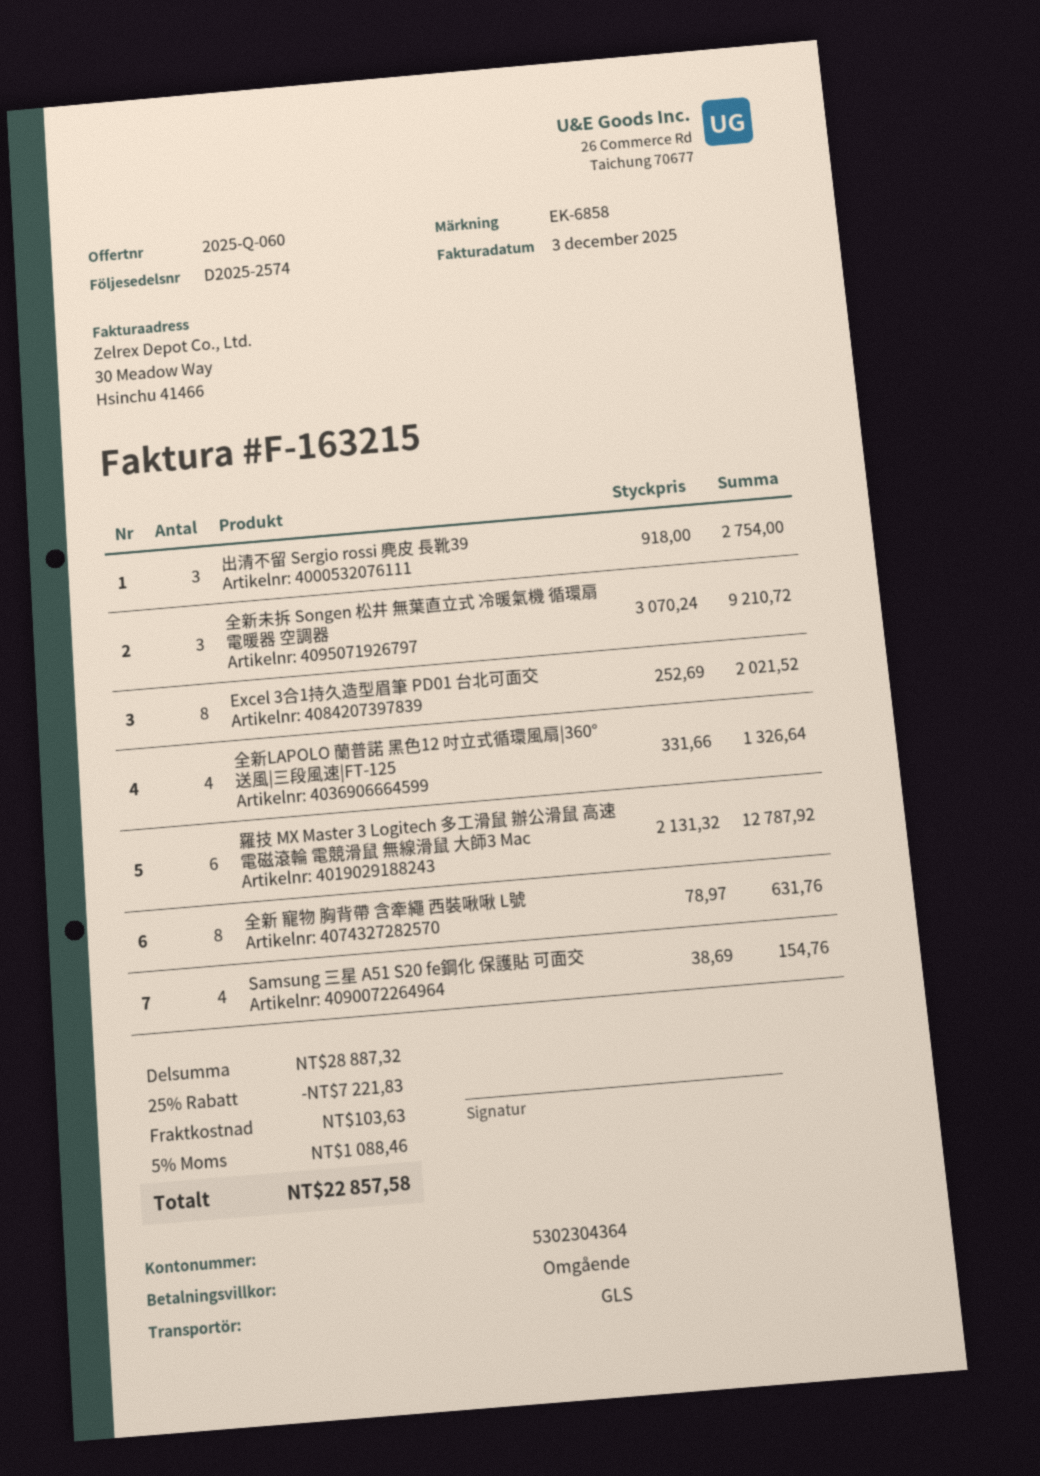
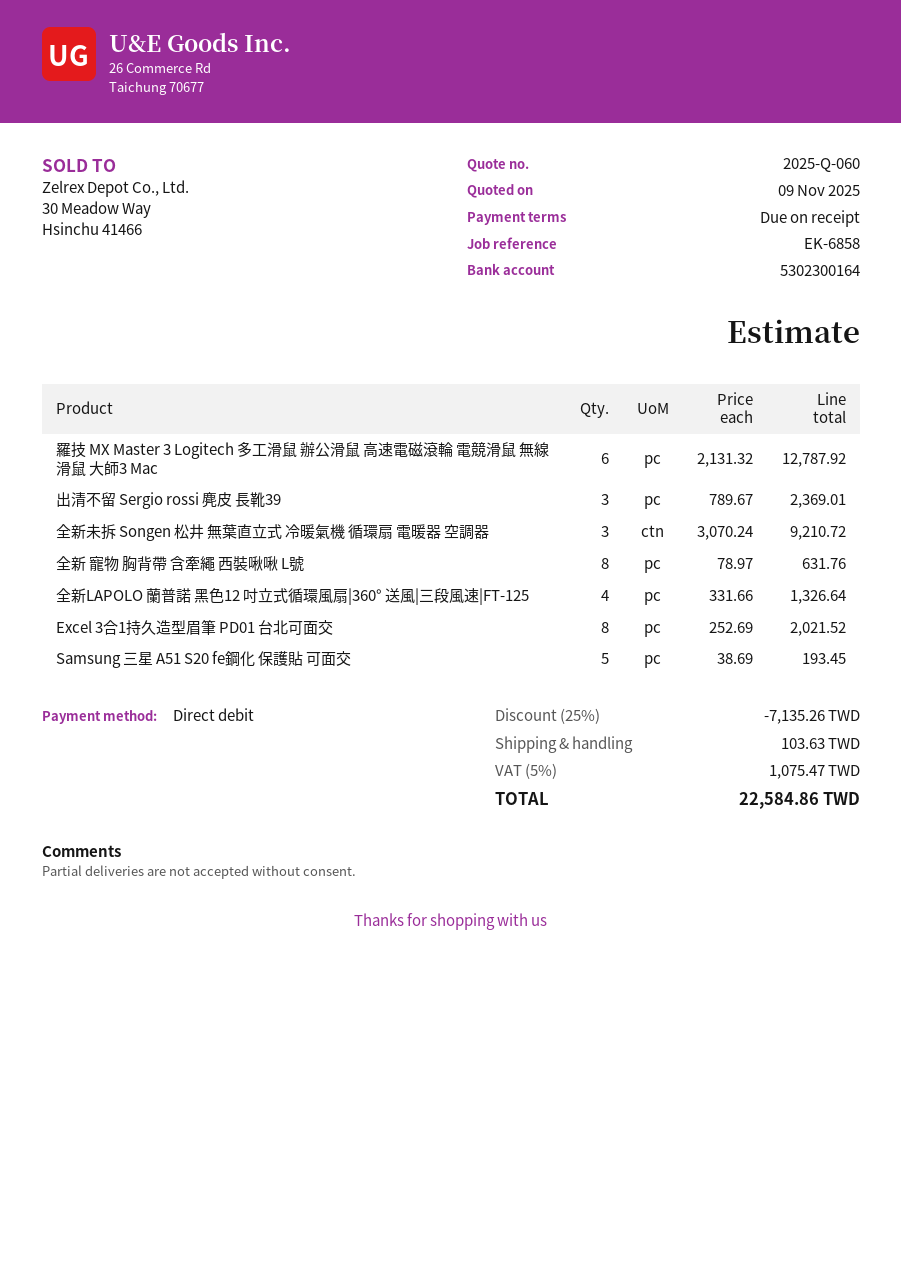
bank account: 5302304364 -> 5302300164
出清不留 Sergio rossi 麂皮 長靴39: 3 x 918.00 = 2754.00 -> 3 x 789.67 = 2369.01
Samsung 三星 A51 S20 fe鋼化 保護貼 可面交: 4 x 38.69 = 154.76 -> 5 x 38.69 = 193.45
discount: 25% = 7221.83 -> 25% = 7135.26
tax: 5% = 1088.46 -> 5% = 1075.47
total: 22857.58 -> 22584.86

